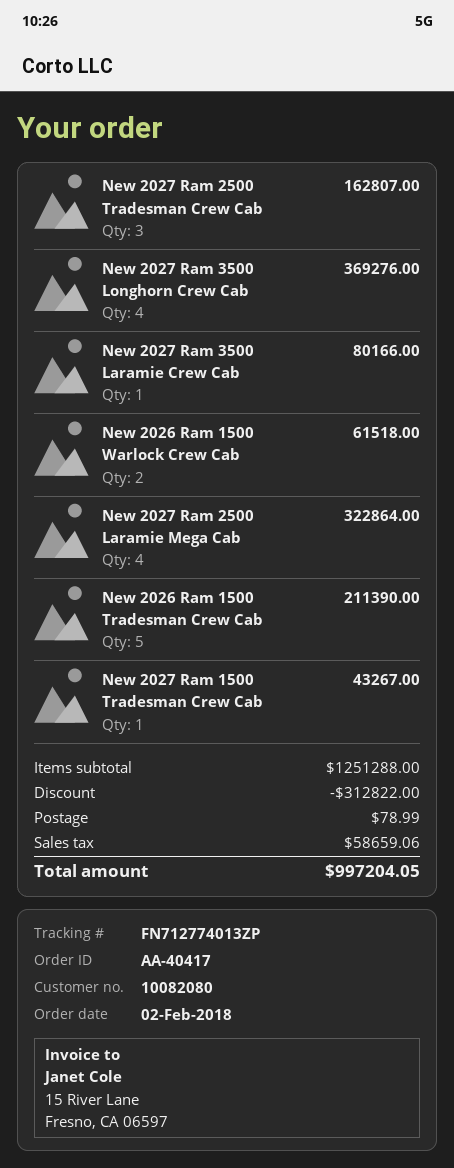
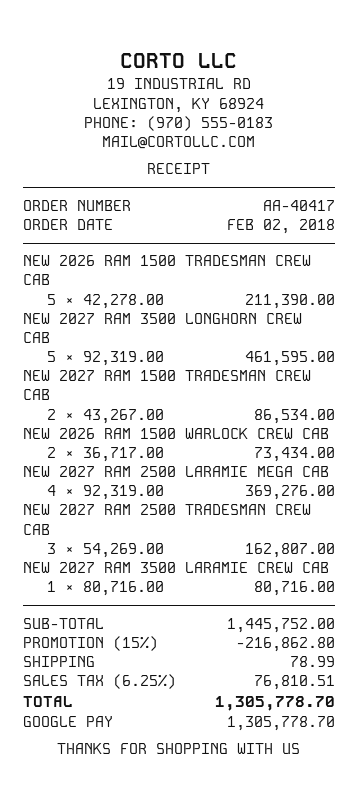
New 2027 Ram 3500 Longhorn Crew Cab: 4 for 369276.00 -> 5 for 461595.00
New 2027 Ram 3500 Laramie Crew Cab: 1 for 80166.00 -> 1 for 80716.00
New 2026 Ram 1500 Warlock Crew Cab: 2 for 61518.00 -> 2 for 73434.00
New 2027 Ram 2500 Laramie Mega Cab: 4 for 322864.00 -> 4 for 369276.00
New 2027 Ram 1500 Tradesman Crew Cab: 1 for 43267.00 -> 2 for 86534.00
subtotal: 1251288.00 -> 1445752.00
discount: 312822.00 -> 216862.80
tax: 58659.06 -> 76810.51
total: 997204.05 -> 1305778.70

